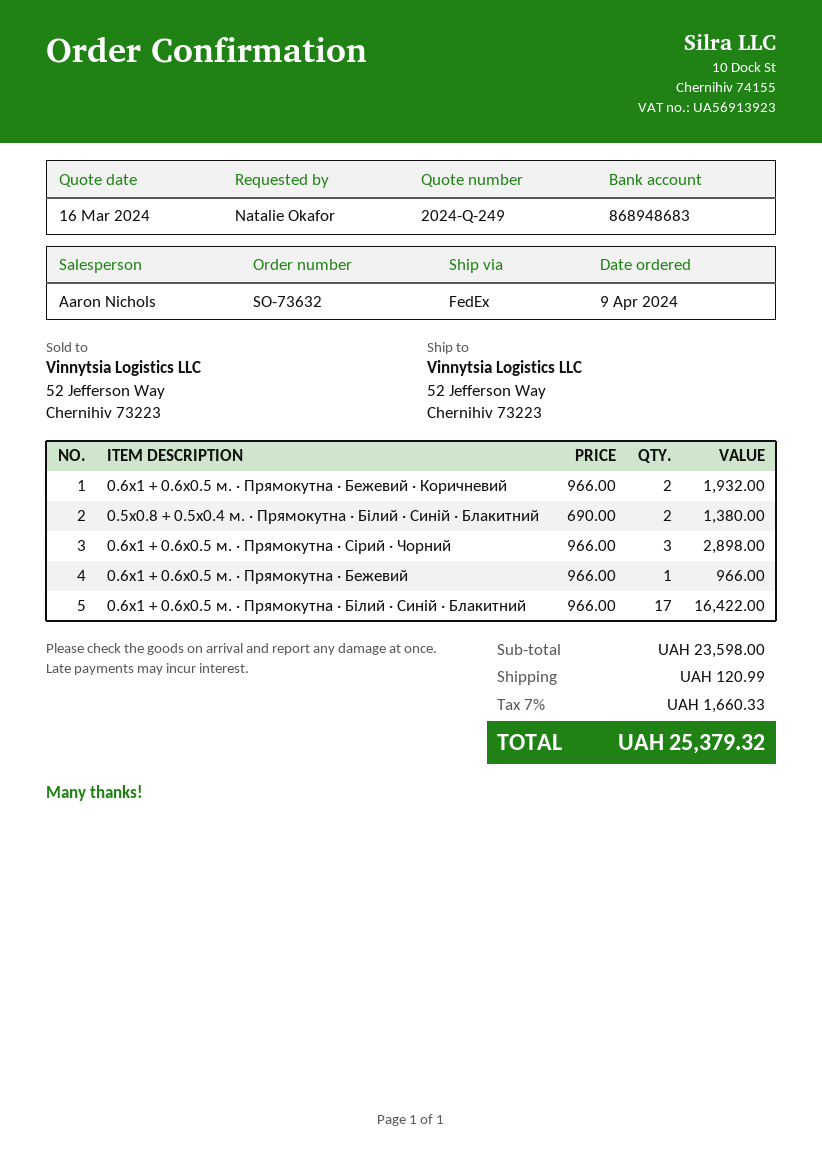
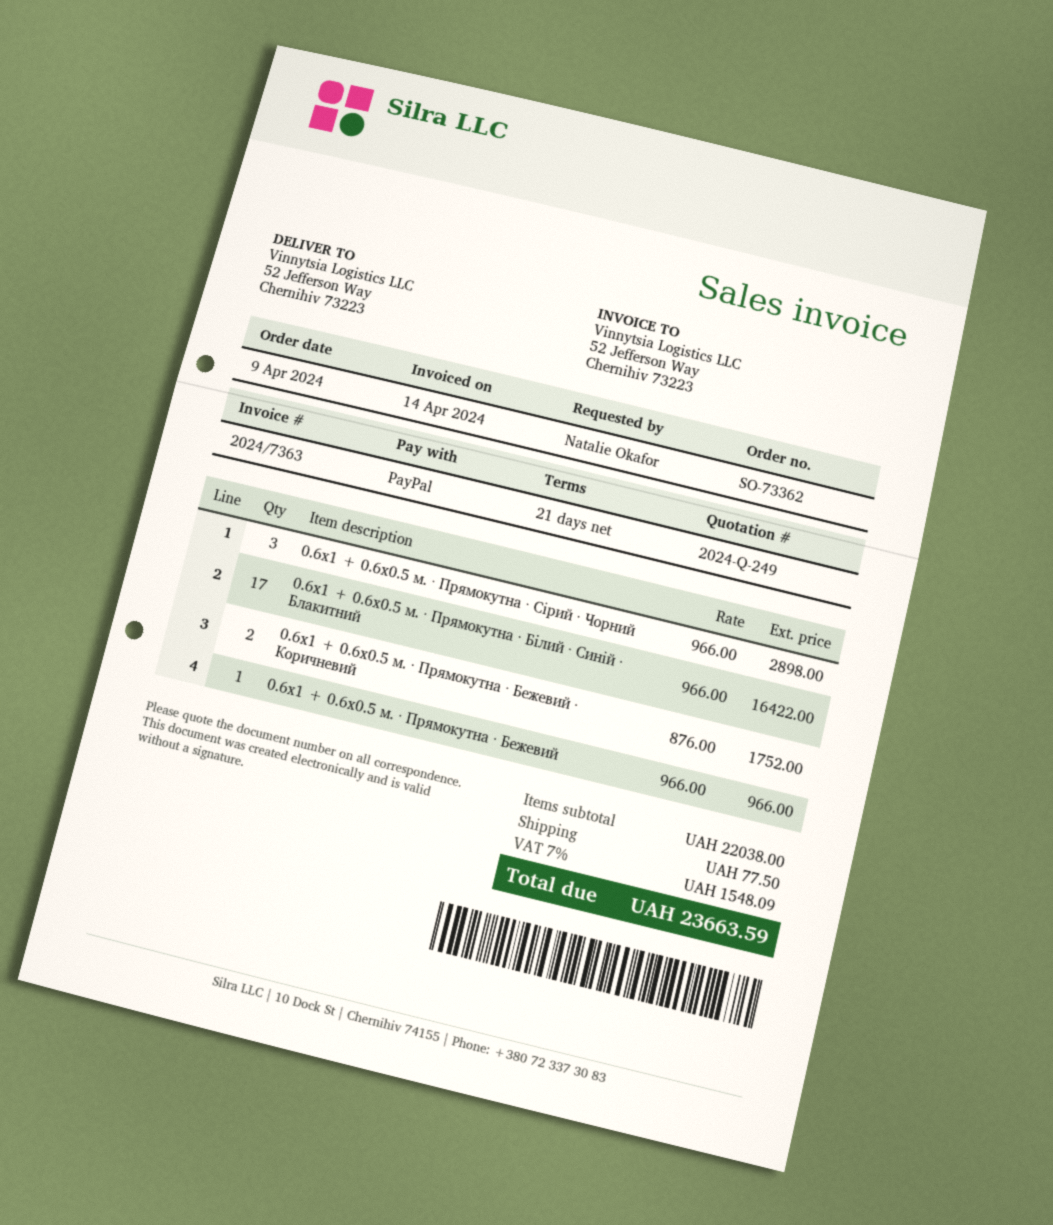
order number: SO-73632 -> SO-73362
0.6x1 + 0.6x0.5 м. · Прямокутна · Бежевий · Коричневий: 2 x 966.00 = 1932.00 -> 2 x 876.00 = 1752.00
0.5x0.8 + 0.5x0.4 м. · Прямокутна · Білий · Синій · Блакитний: 2 x 690.00 = 1380.00 -> none
subtotal: 23598.00 -> 22038.00
shipping: 120.99 -> 77.50
tax: 7% = 1660.33 -> 7% = 1548.09
total: 25379.32 -> 23663.59

